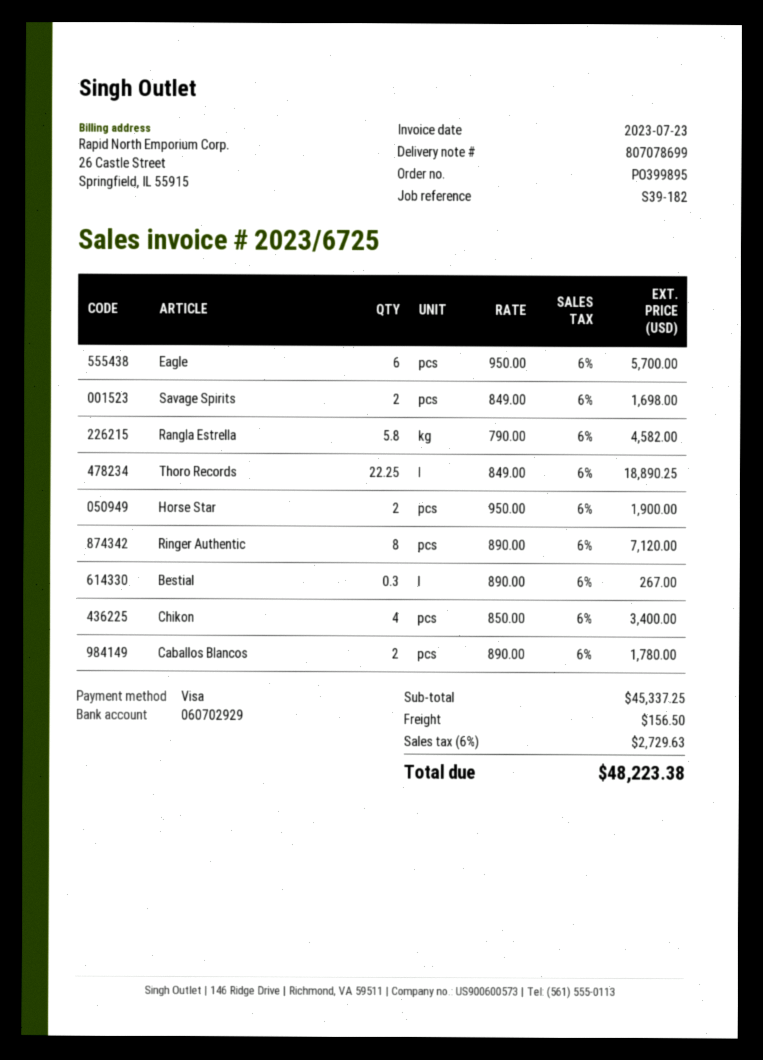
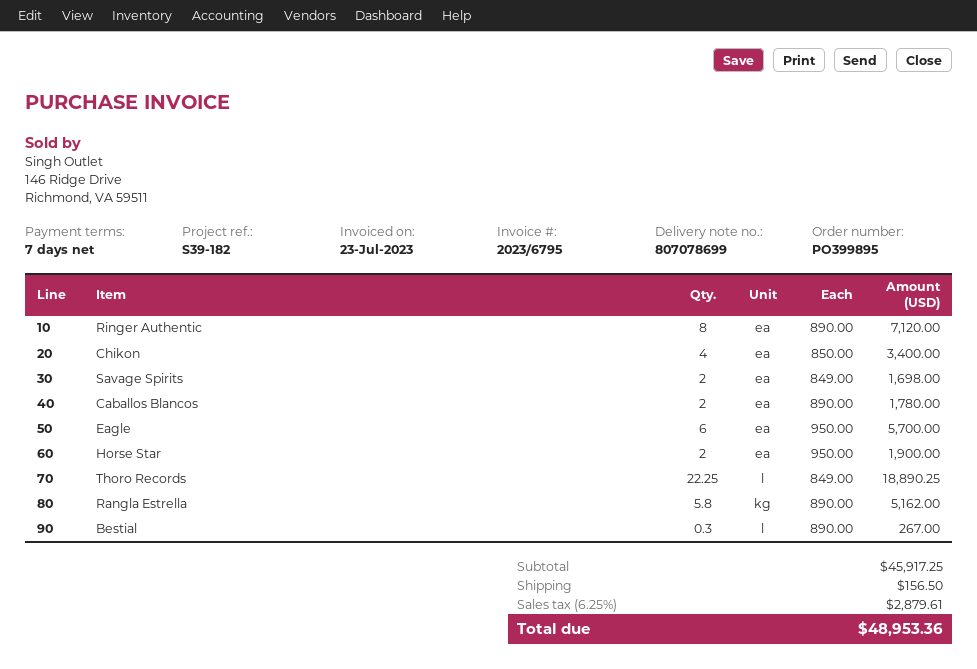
invoice number: 2023/6725 -> 2023/6795
Rangla Estrella: 5.8 x 790.00 = 4582.00 -> 5.8 x 890.00 = 5162.00
subtotal: 45337.25 -> 45917.25
tax: 6% = 2729.63 -> 6.25% = 2879.61
total: 48223.38 -> 48953.36

